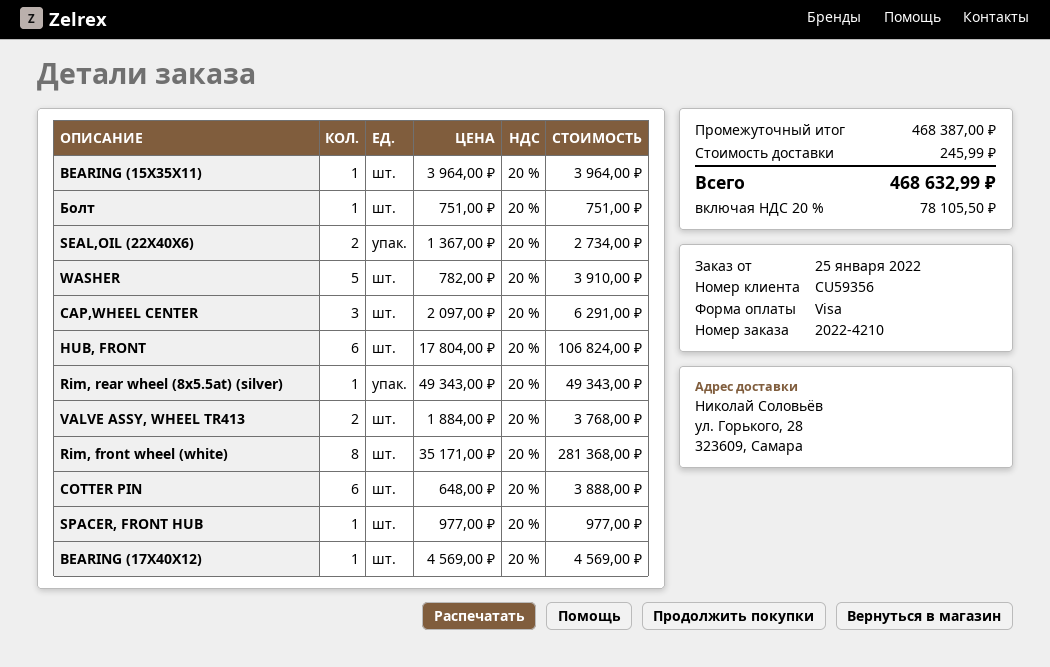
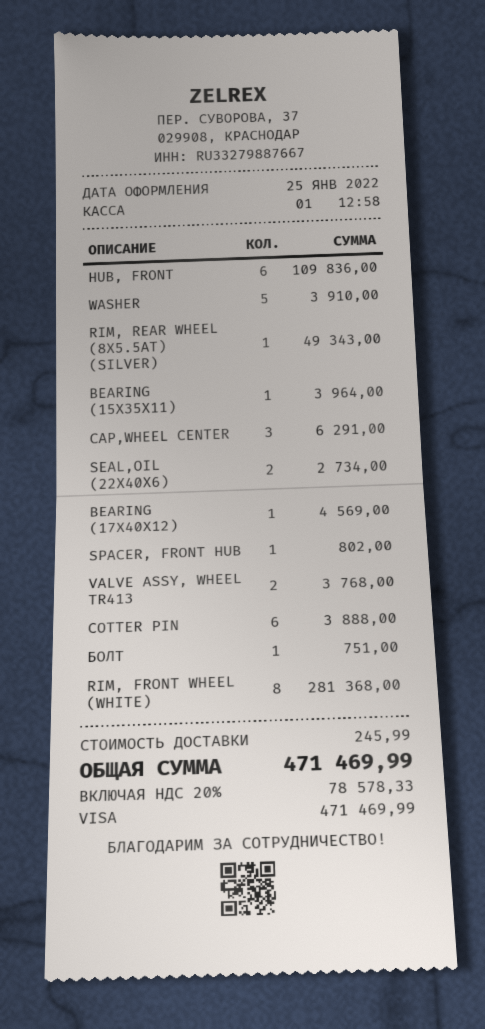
HUB, FRONT: 6 for 106824.00 -> 6 for 109836.00
SPACER, FRONT HUB: 1 for 977.00 -> 1 for 802.00
tax: 20% = 78105.50 -> 20% = 78578.33
total: 468632.99 -> 471469.99

